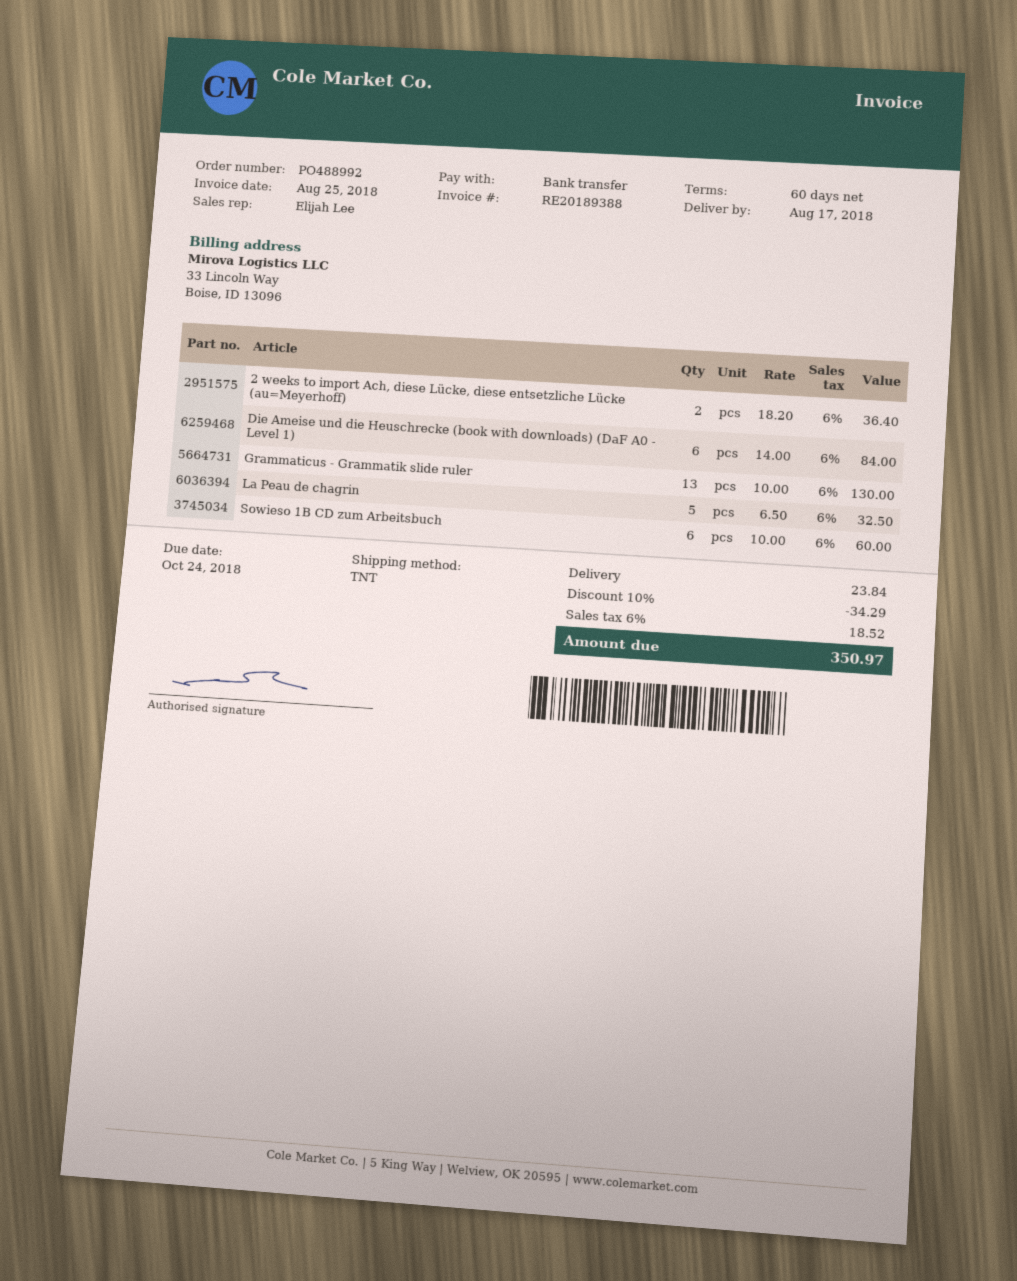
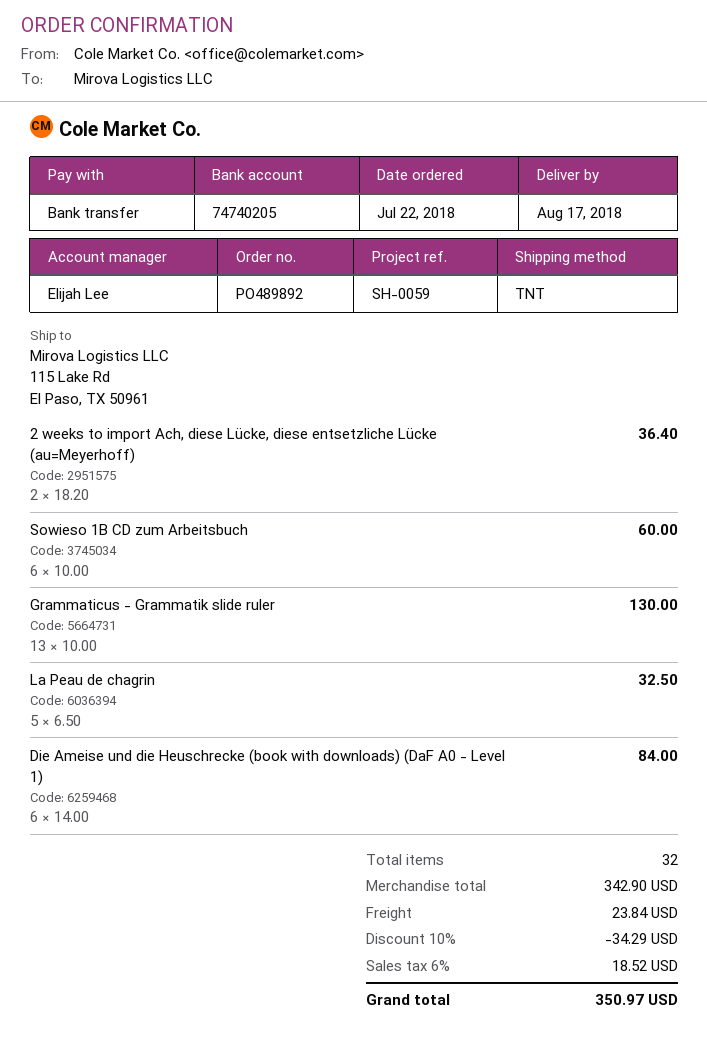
order number: PO488992 -> PO489892

